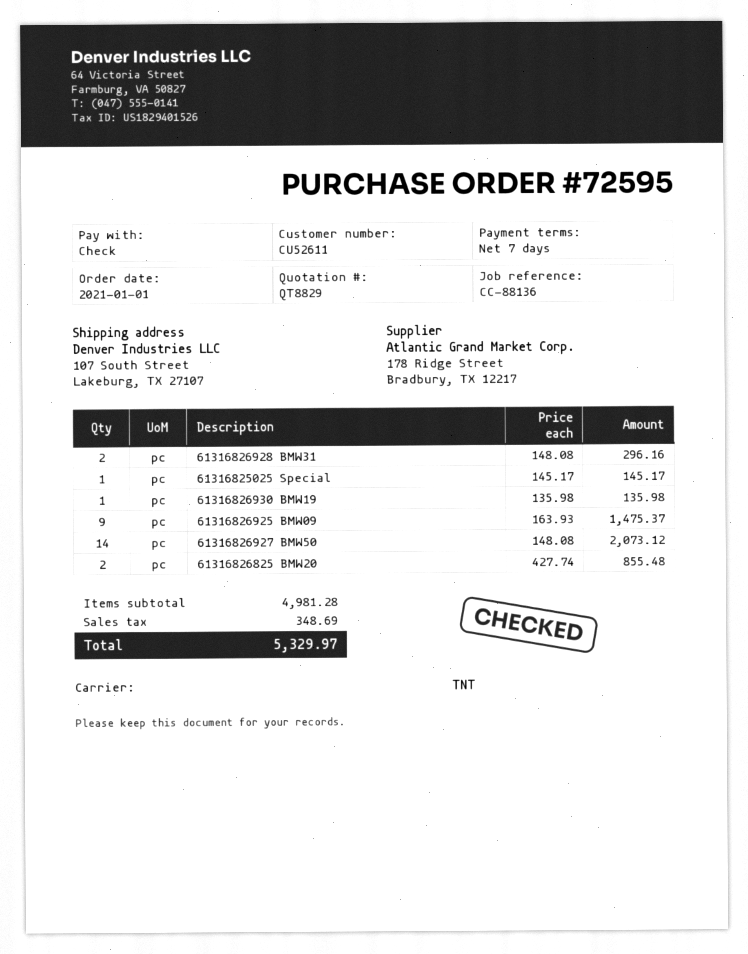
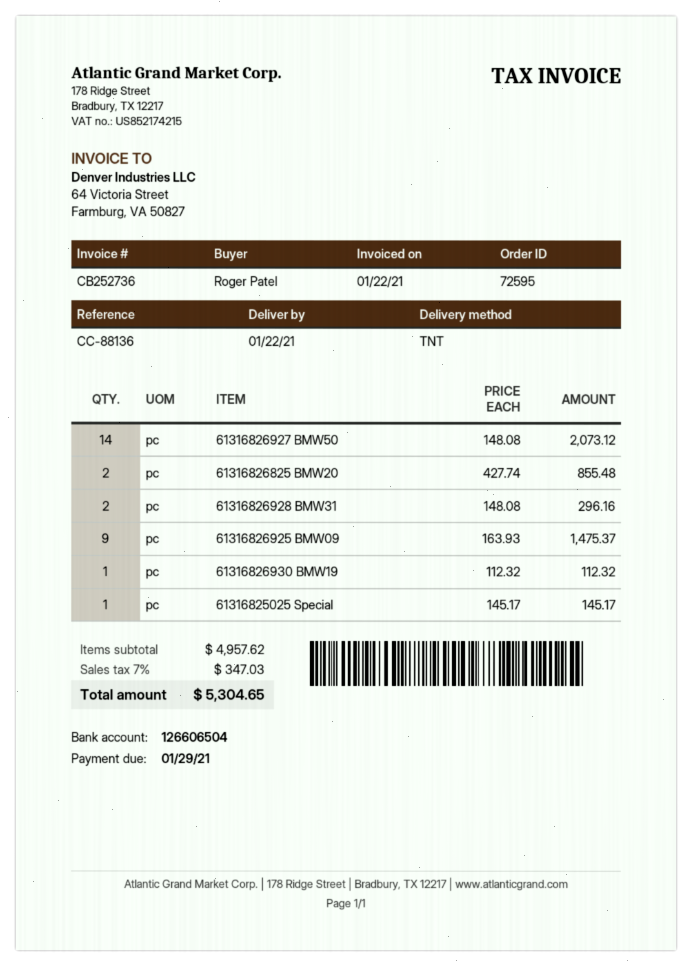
61316826930 BMW19: 1 x 135.98 = 135.98 -> 1 x 112.32 = 112.32
subtotal: 4981.28 -> 4957.62
tax: 348.69 -> 347.03
total: 5329.97 -> 5304.65

